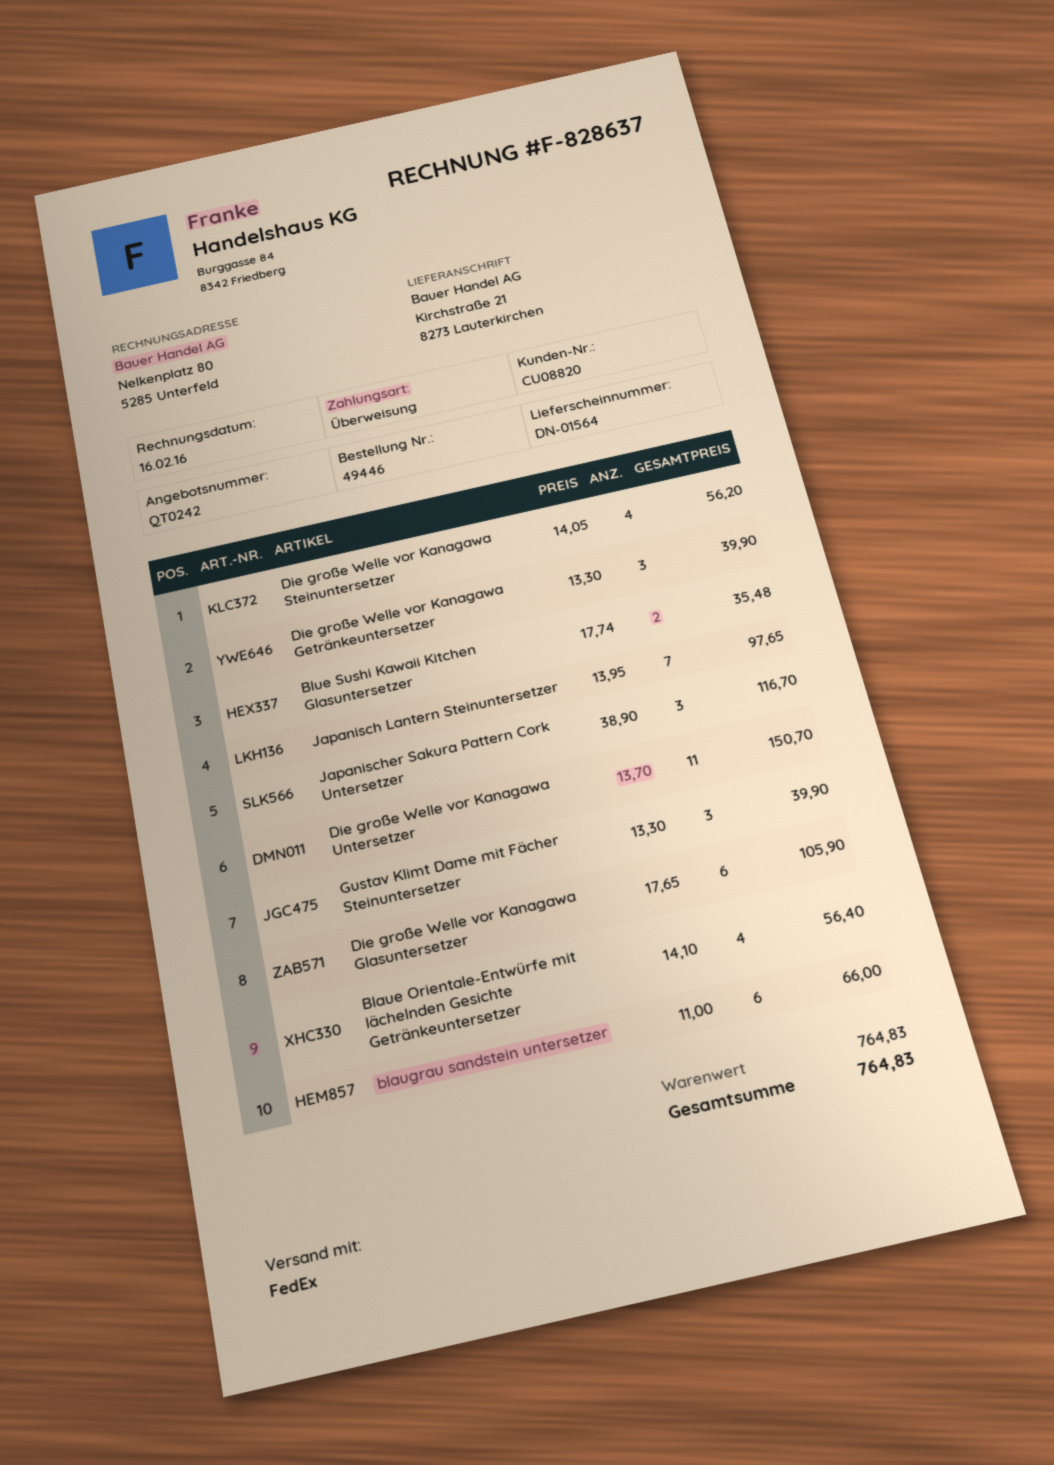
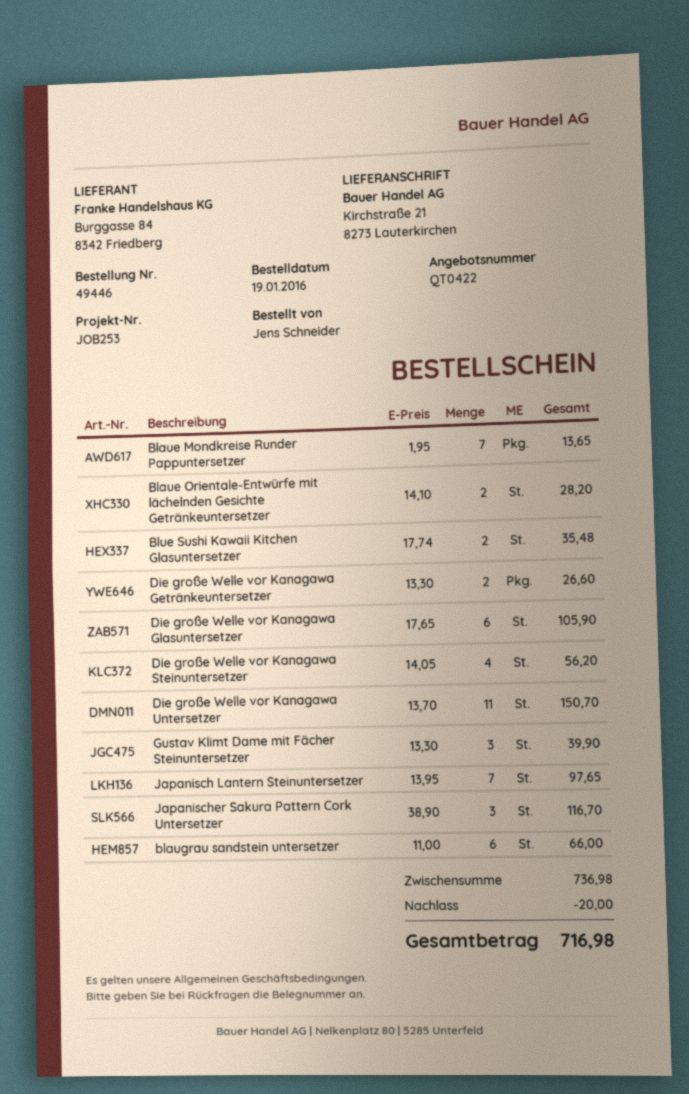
quote number: QT0242 -> QT0422
Die große Welle vor Kanagawa Getränkeuntersetzer: 3 x 13.30 = 39.90 -> 2 x 13.30 = 26.60
Blaue Orientale-Entwürfe mit lächelnden Gesichte Getränkeuntersetzer: 4 x 14.10 = 56.40 -> 2 x 14.10 = 28.20
Blaue Mondkreise Runder Pappuntersetzer: none -> 7 x 1.95 = 13.65
subtotal: 764.83 -> 736.98
discount: none -> 20.00
total: 764.83 -> 716.98

